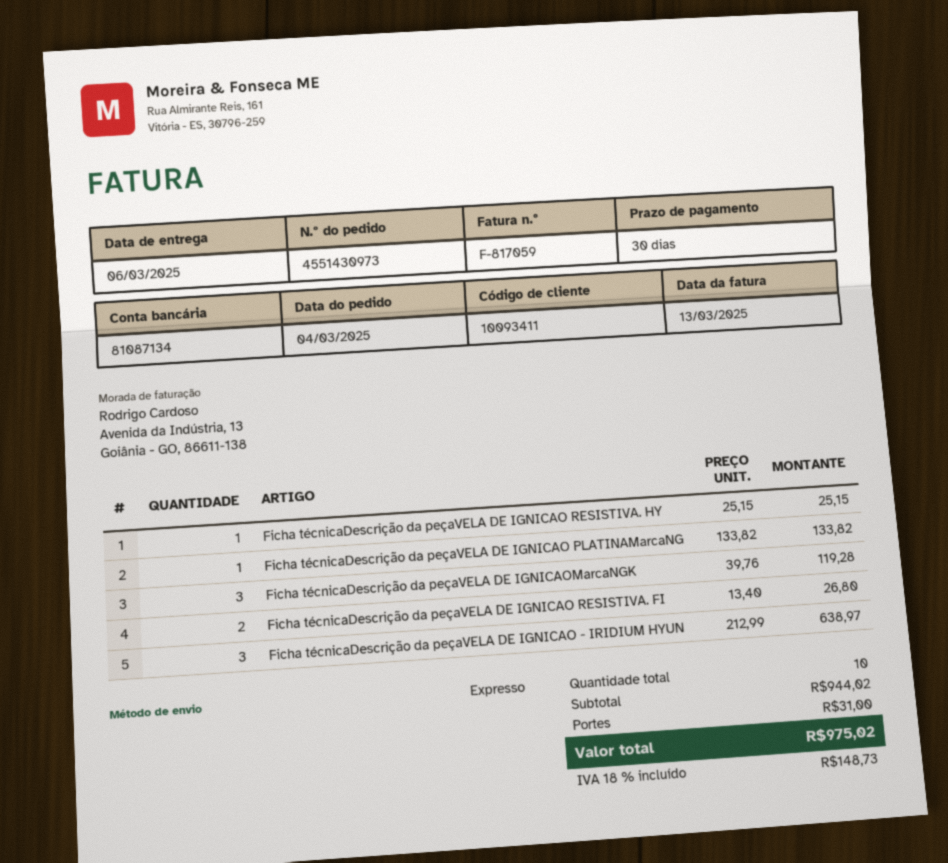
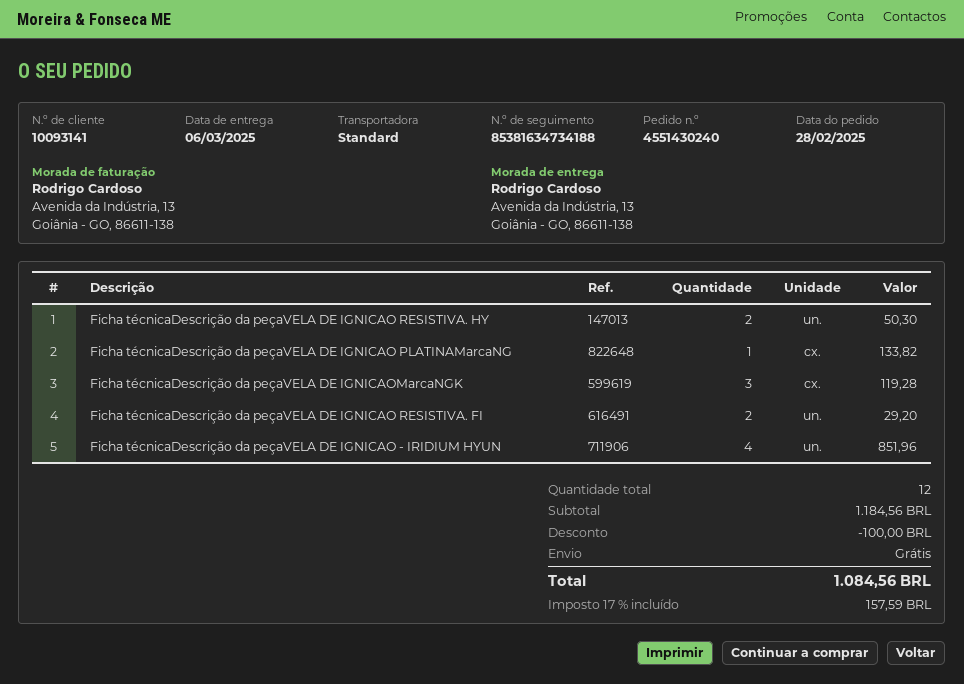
order number: 4551430973 -> 4551430240
order date: 2025-03-04 -> 2025-02-28
customer number: 10093411 -> 10093141
shipping method: express -> standard
Ficha técnicaDescrição da peçaVELA DE IGNICAO RESISTIVA. HY: 1 for 25.15 -> 2 for 50.30
Ficha técnicaDescrição da peçaVELA DE IGNICAO RESISTIVA. FI: 2 for 26.80 -> 2 for 29.20
Ficha técnicaDescrição da peçaVELA DE IGNICAO - IRIDIUM HYUN: 3 for 638.97 -> 4 for 851.96
total quantity: 10 -> 12
subtotal: 944.02 -> 1184.56
discount: none -> 100.00
shipping: 31.00 -> 0.00
tax: 18% = 148.73 -> 17% = 157.59
total: 975.02 -> 1084.56

